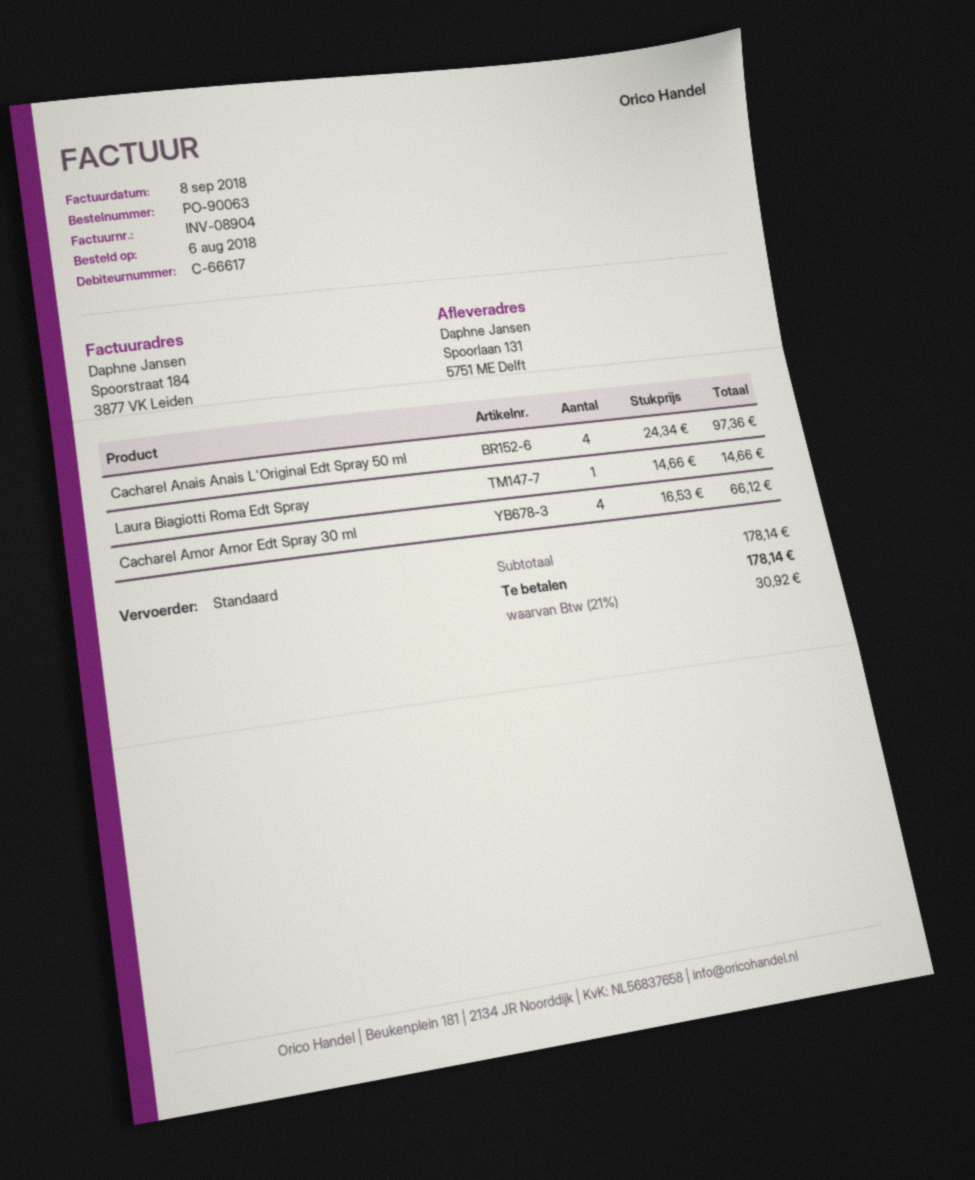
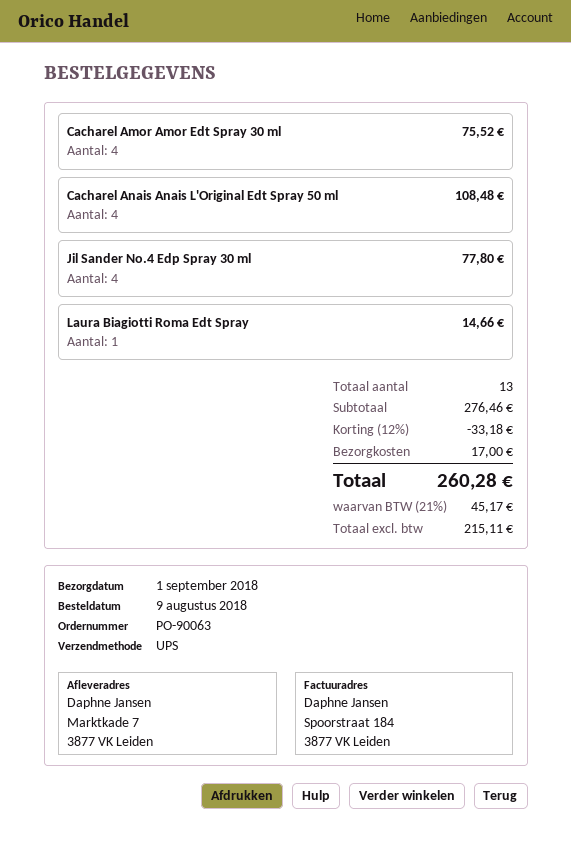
order date: 2018-08-06 -> 2018-08-09
shipping method: standard -> UPS
ship to: Spoorlaan 131, 5751 ME Delft -> Marktkade 7, 3877 VK Leiden
Cacharel Anais Anais L'Original Edt Spray 50 ml: 4 for 97.36 -> 4 for 108.48
Cacharel Amor Amor Edt Spray 30 ml: 4 for 66.12 -> 4 for 75.52
Jil Sander No.4 Edp Spray 30 ml: none -> 4 for 77.80
subtotal: 178.14 -> 276.46
discount: none -> 12% = 33.18
shipping: none -> 17.00
tax: 21% = 30.92 -> 21% = 45.17
total: 178.14 -> 260.28

